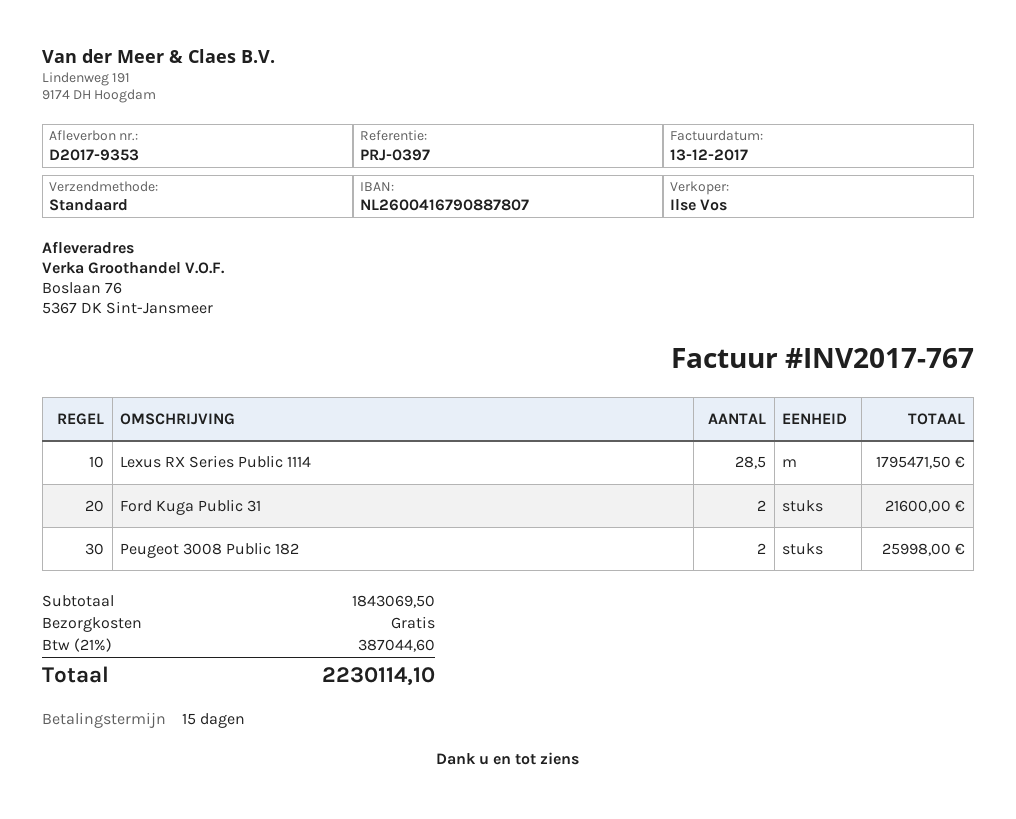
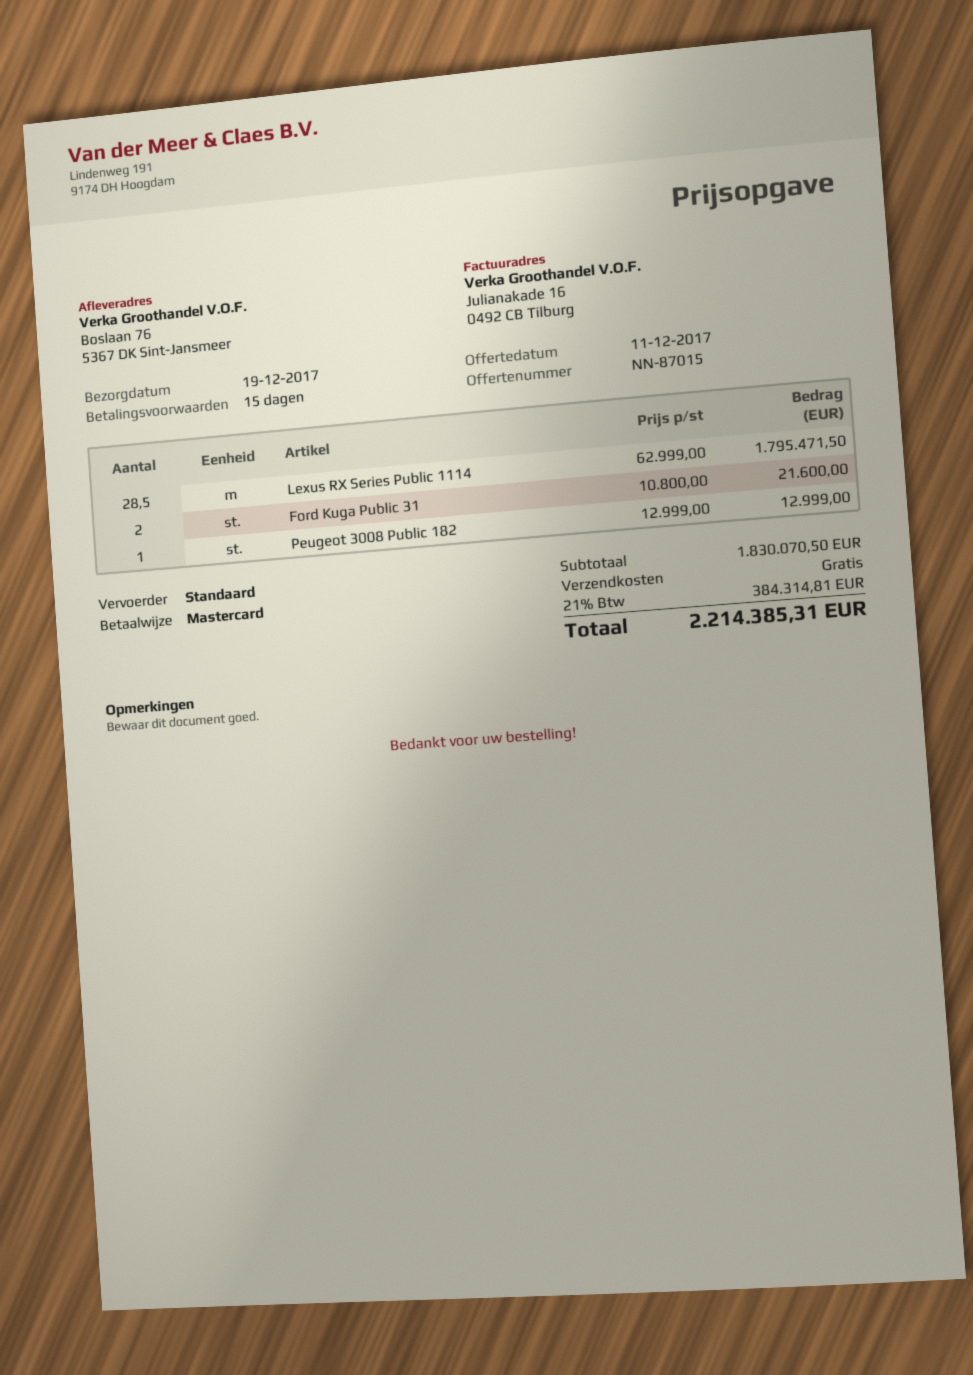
Peugeot 3008 Public 182: 2 for 25998.00 -> 1 for 12999.00
subtotal: 1843069.50 -> 1830070.50
tax: 21% = 387044.60 -> 21% = 384314.81
total: 2230114.10 -> 2214385.31

